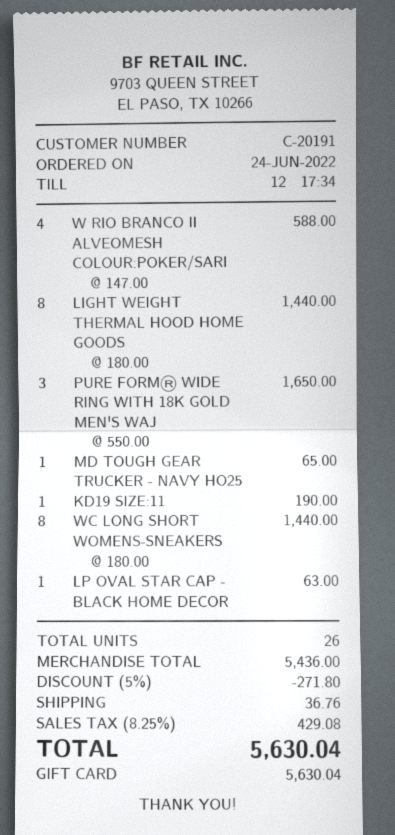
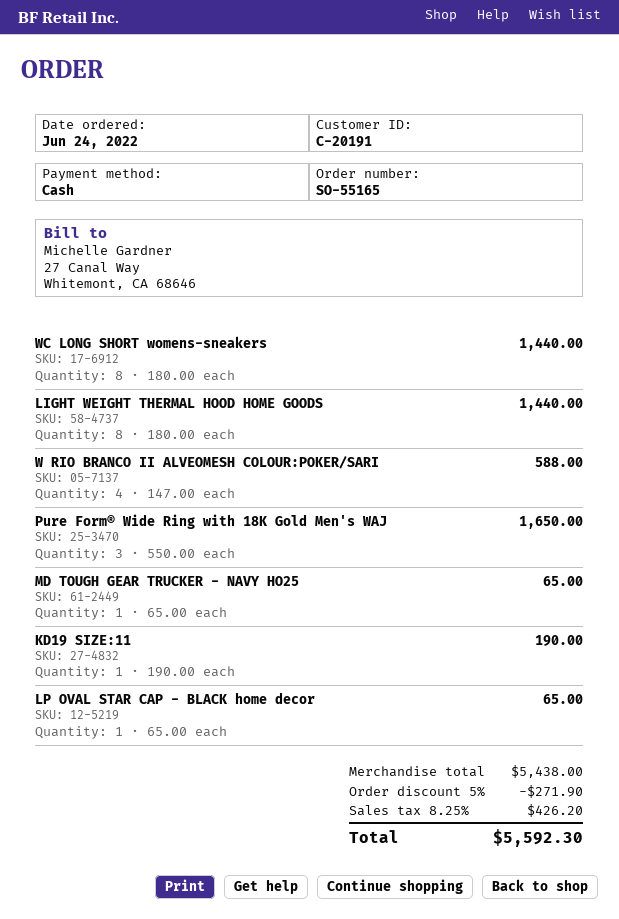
payment method: gift card -> cash
LP OVAL STAR CAP - BLACK HOME DECOR: 1 x 63.00 = 63.00 -> 1 x 65.00 = 65.00
subtotal: 5436.00 -> 5438.00
discount: 5% = 271.80 -> 5% = 271.90
shipping: 36.76 -> none
tax: 8.25% = 429.08 -> 8.25% = 426.20
total: 5630.04 -> 5592.30

